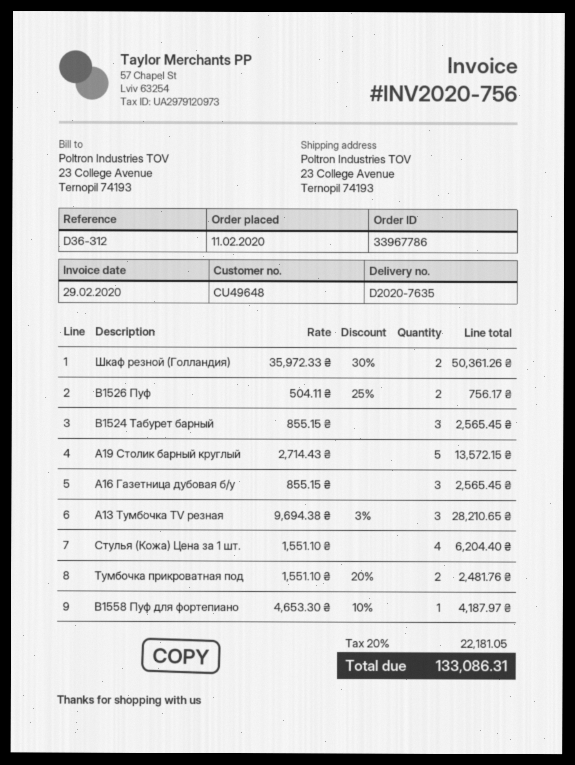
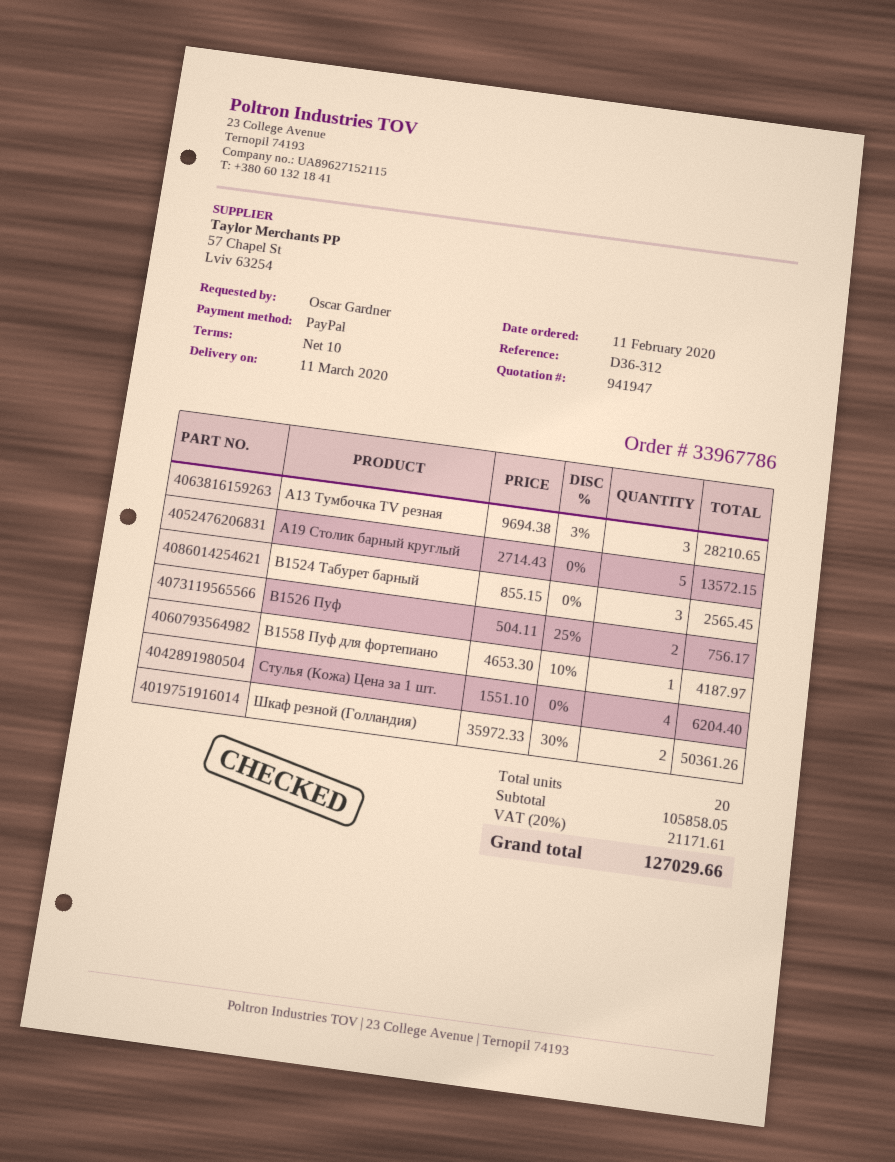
А16 Газетница дубовая б/у: 3 x 855.15 = 2565.45 -> none
Тумбочка прикроватная под: 2 x 1551.10 - 20% = 2481.76 -> none
tax: 20% = 22181.05 -> 20% = 21171.61
total: 133086.31 -> 127029.66

